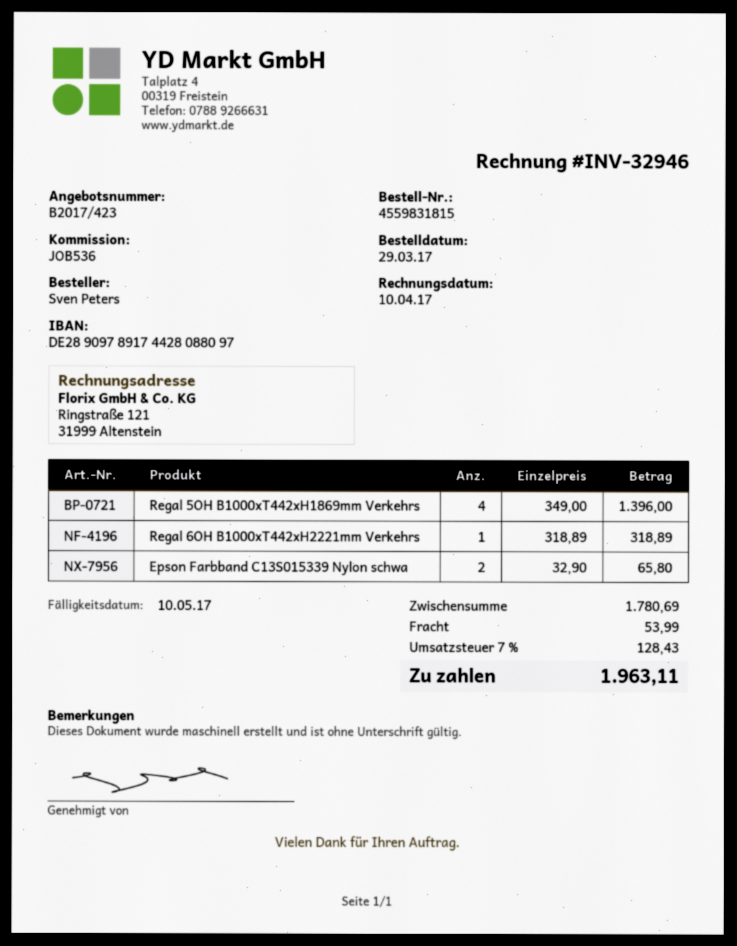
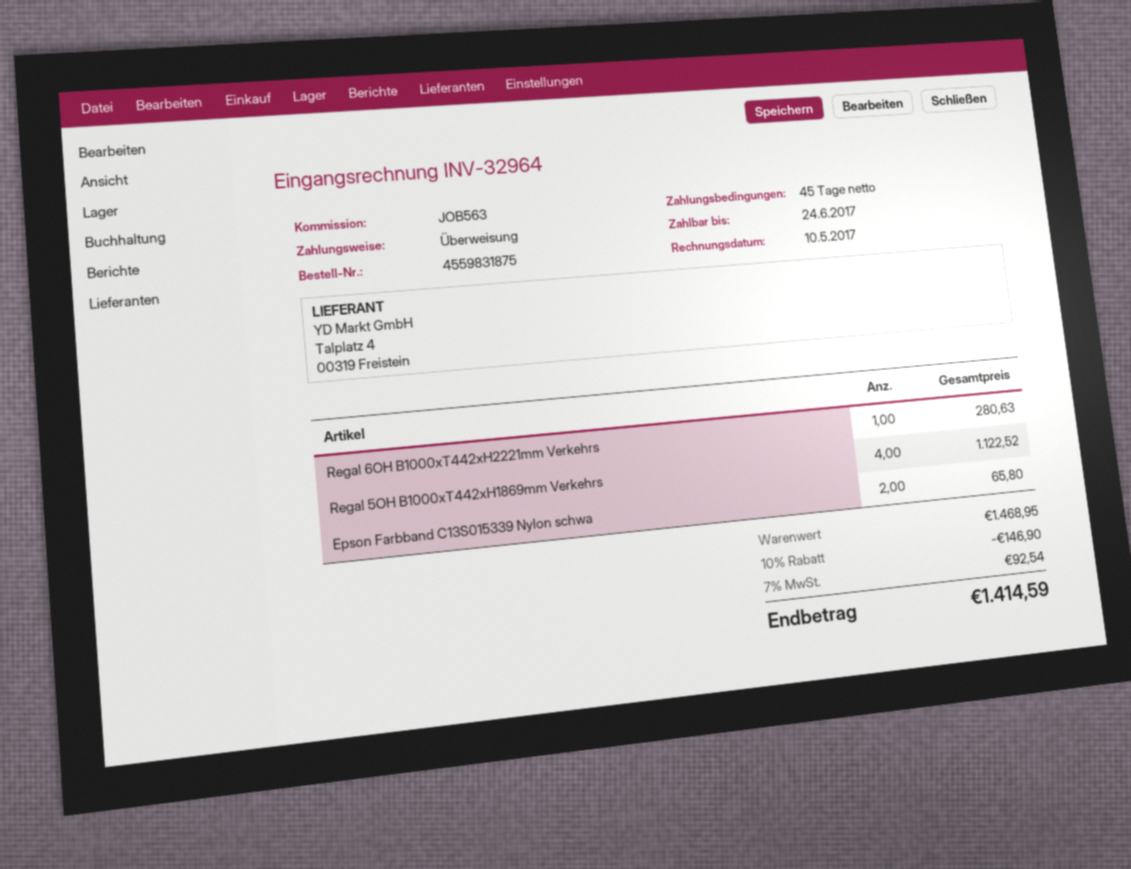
order number: 4559831815 -> 4559831875
invoice number: INV-32946 -> INV-32964
invoice date: 2017-04-10 -> 2017-05-10
due date: 2017-05-10 -> 2017-06-24
reference: JOB536 -> JOB563
Regal 5OH B1000xT442xH1869mm Verkehrs: 4 for 1396.00 -> 4 for 1122.52
Regal 6OH B1000xT442xH2221mm Verkehrs: 1 for 318.89 -> 1 for 280.63
subtotal: 1780.69 -> 1468.95
discount: none -> 10% = 146.90
shipping: 53.99 -> none
tax: 7% = 128.43 -> 7% = 92.54
total: 1963.11 -> 1414.59

